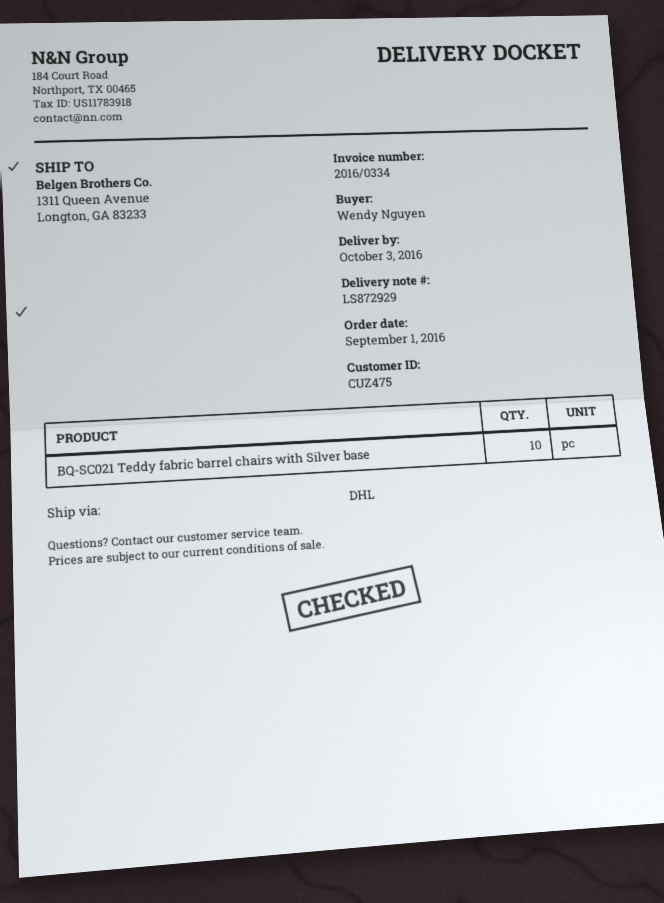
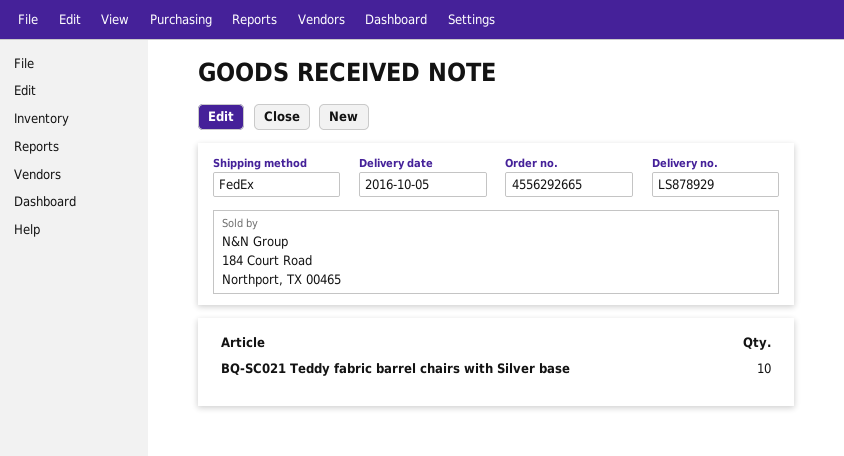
delivery note number: LS872929 -> LS878929
delivery date: 2016-10-03 -> 2016-10-05
shipping method: DHL -> FedEx

